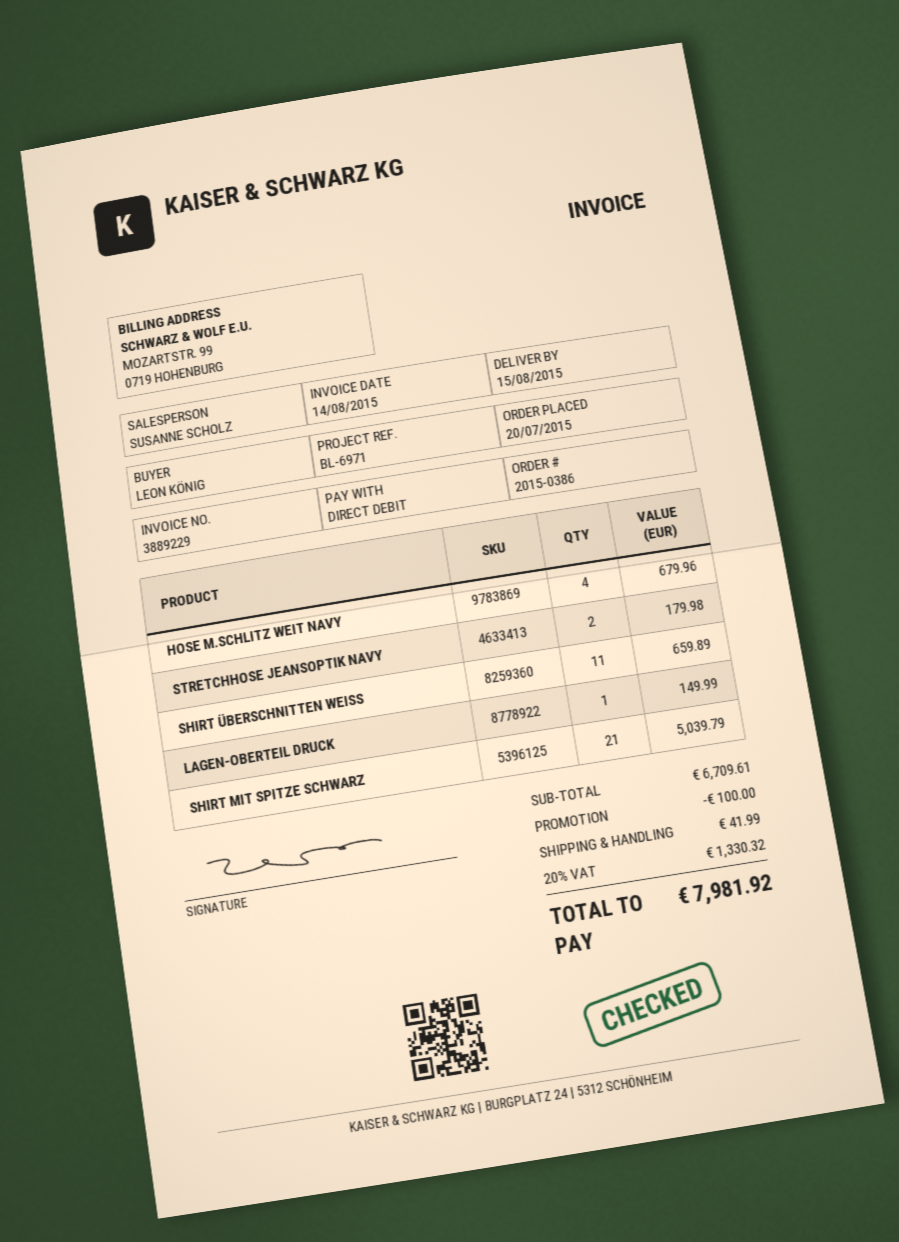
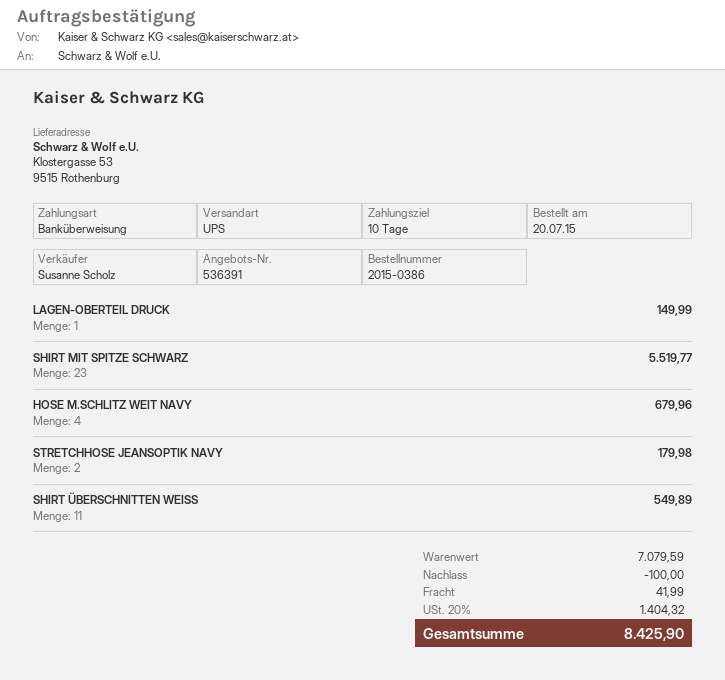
payment method: direct debit -> bank transfer
SHIRT ÜBERSCHNITTEN WEISS: 11 for 659.89 -> 11 for 549.89
SHIRT MIT SPITZE SCHWARZ: 21 for 5039.79 -> 23 for 5519.77
subtotal: 6709.61 -> 7079.59
tax: 20% = 1330.32 -> 20% = 1404.32
total: 7981.92 -> 8425.90

